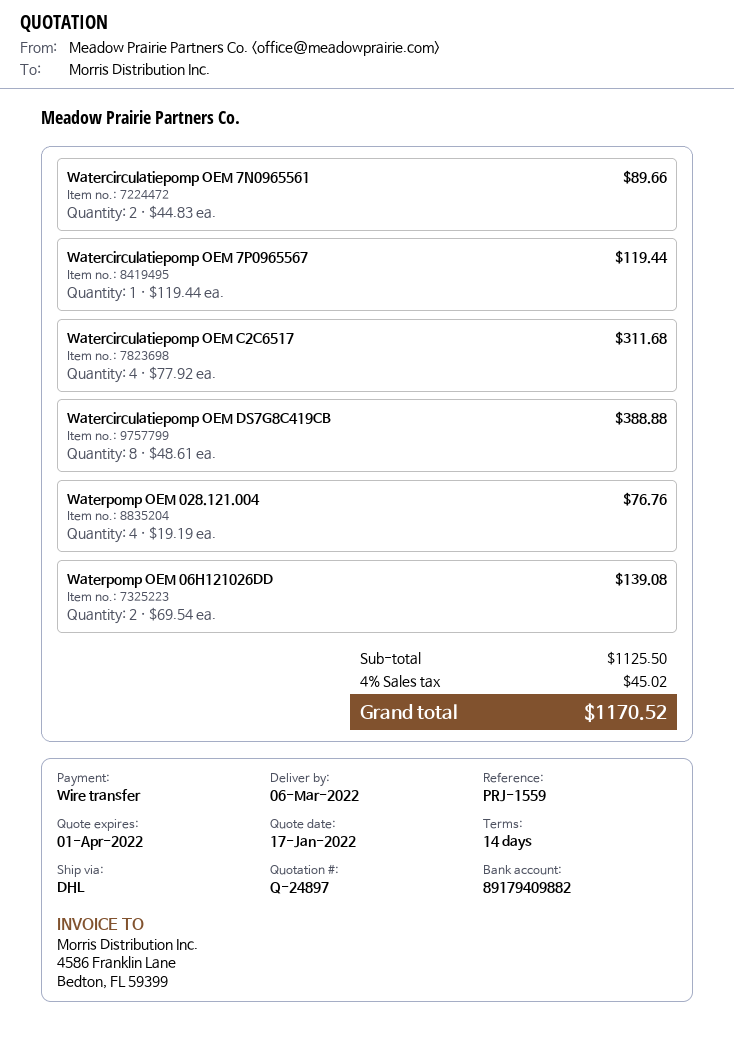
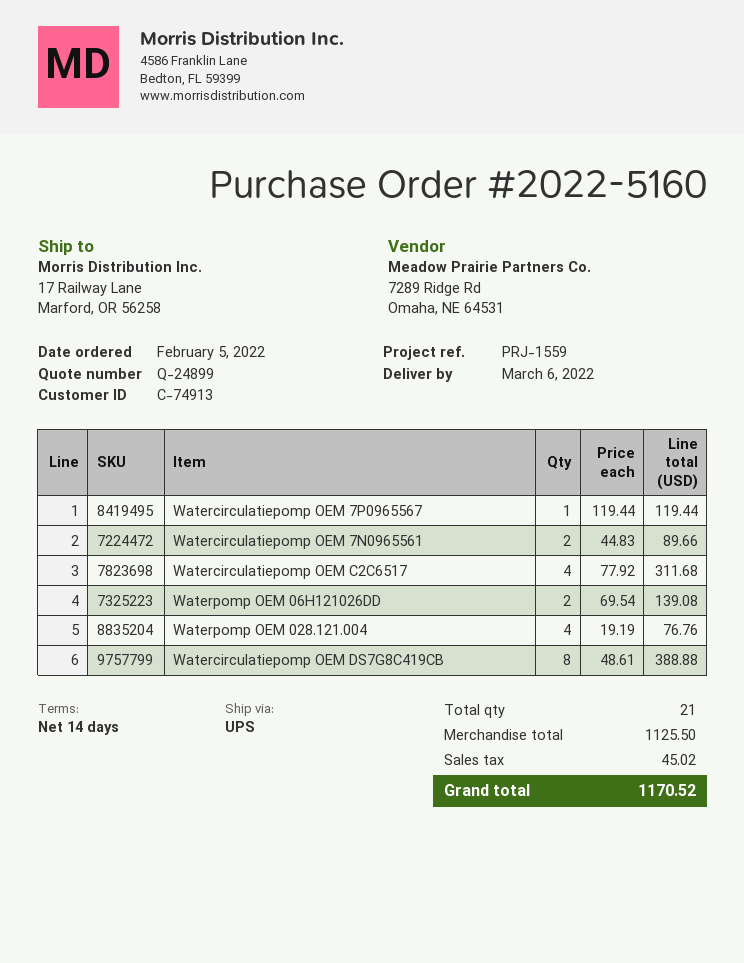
quote number: Q-24897 -> Q-24899
shipping method: DHL -> UPS

